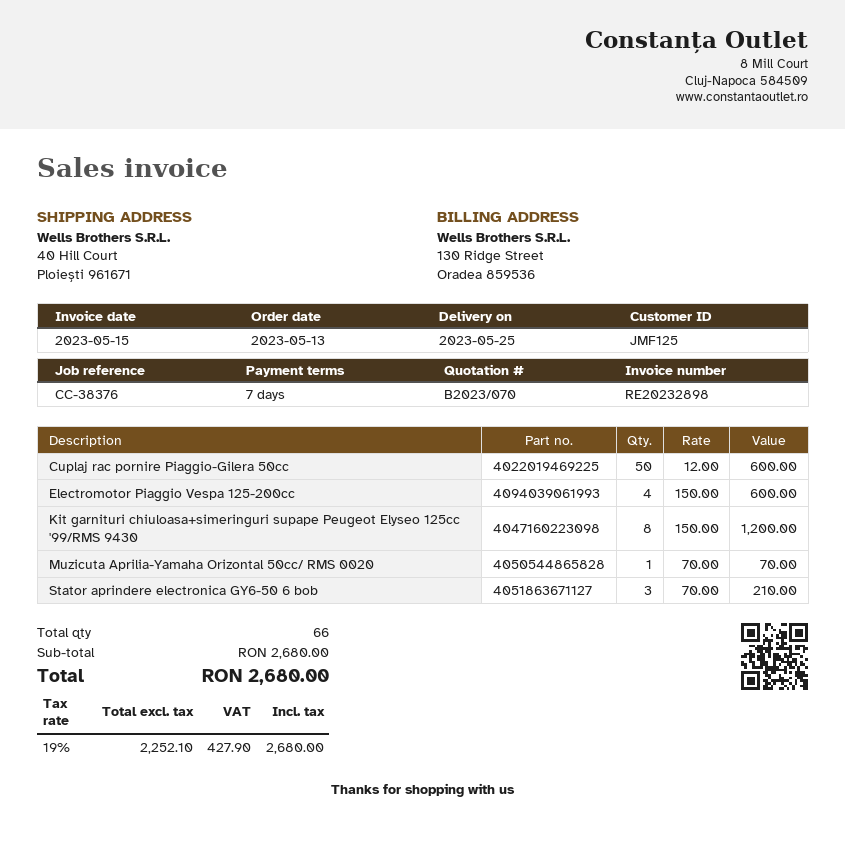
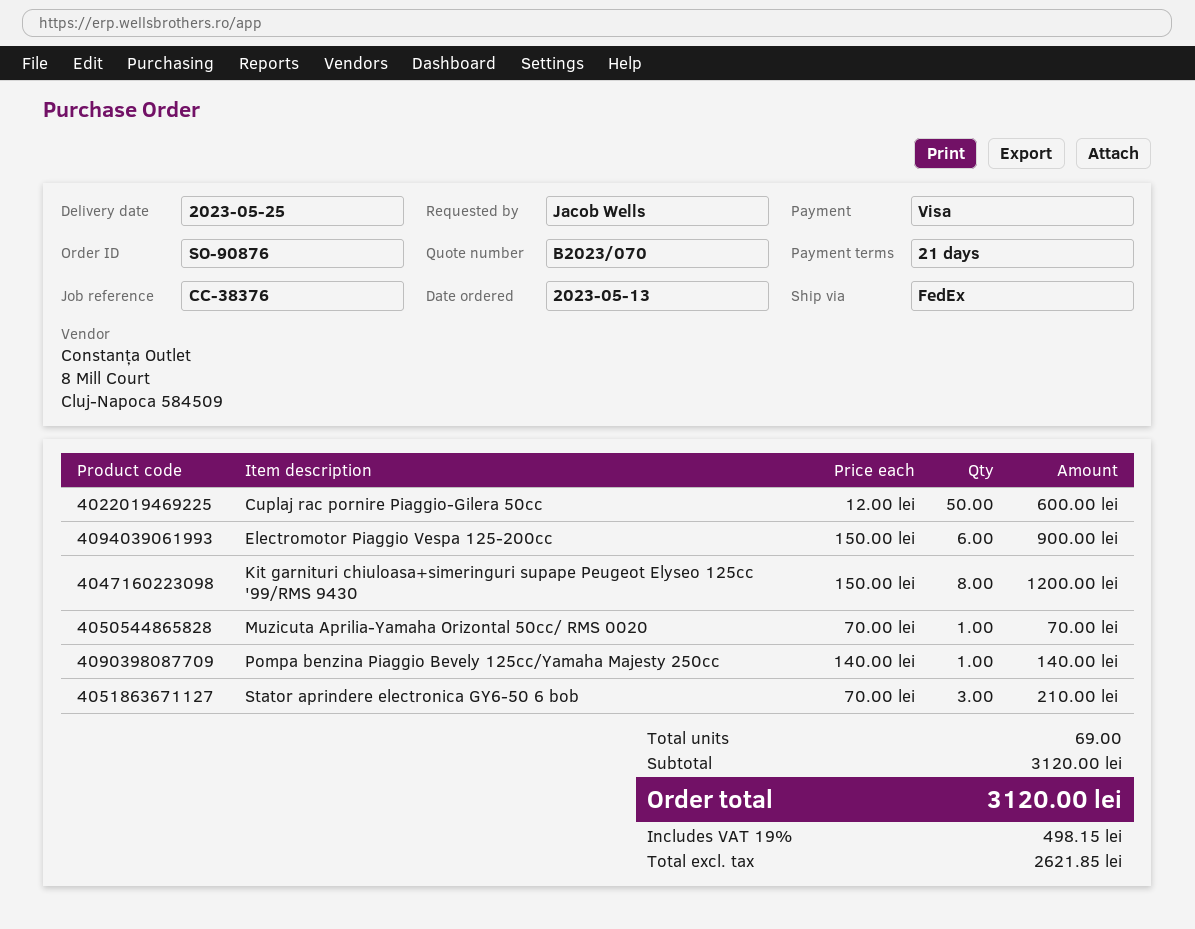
payment terms: 7 days -> 21 days
Electromotor Piaggio Vespa 125-200cc: 4 x 150.00 = 600.00 -> 6 x 150.00 = 900.00
Pompa benzina Piaggio Bevely 125cc/Yamaha Majesty 250cc: none -> 1 x 140.00 = 140.00
total quantity: 66 -> 69
subtotal: 2680.00 -> 3120.00
net: 2252.10 -> 2621.85
tax: 19% = 427.90 -> 19% = 498.15
total: 2680.00 -> 3120.00

